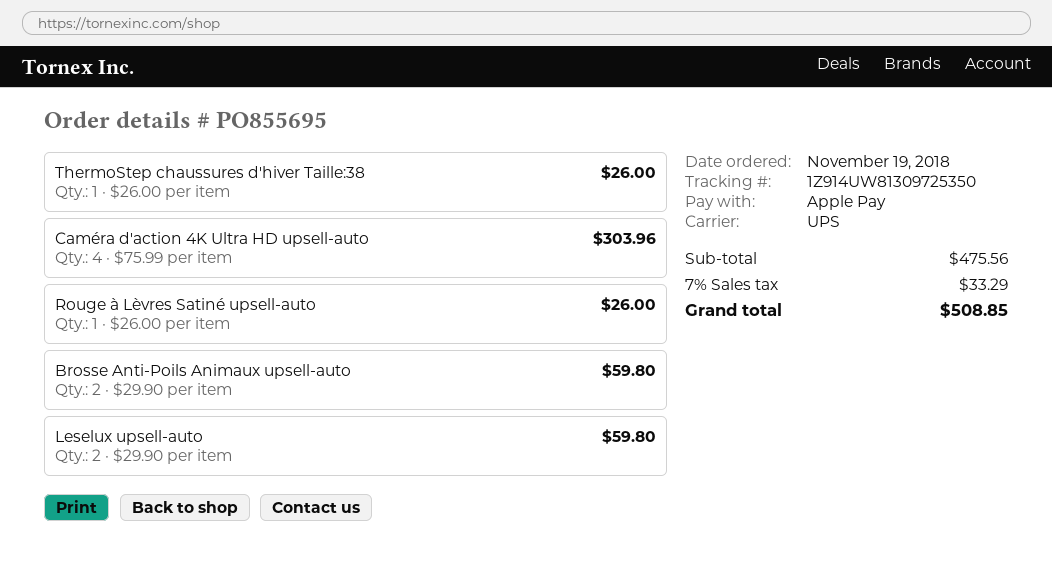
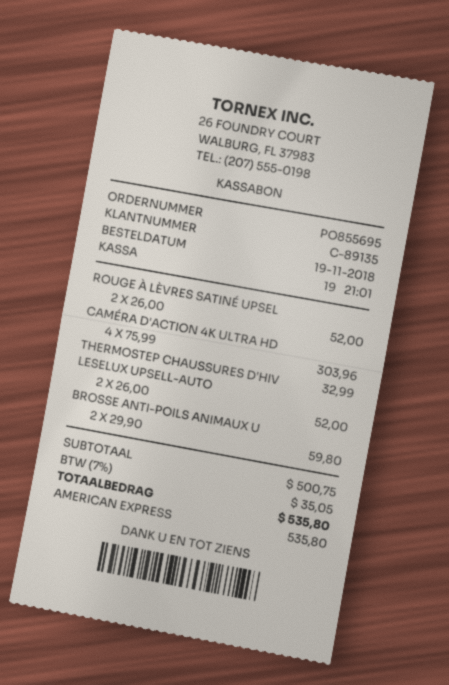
payment method: Apple Pay -> American Express
ThermoStep chaussures d'hiver Taille:38: 1 x 26.00 = 26.00 -> 1 x 32.99 = 32.99
Rouge à Lèvres Satiné upsell-auto: 1 x 26.00 = 26.00 -> 2 x 26.00 = 52.00
Leselux upsell-auto: 2 x 29.90 = 59.80 -> 2 x 26.00 = 52.00
subtotal: 475.56 -> 500.75
tax: 7% = 33.29 -> 7% = 35.05
total: 508.85 -> 535.80

